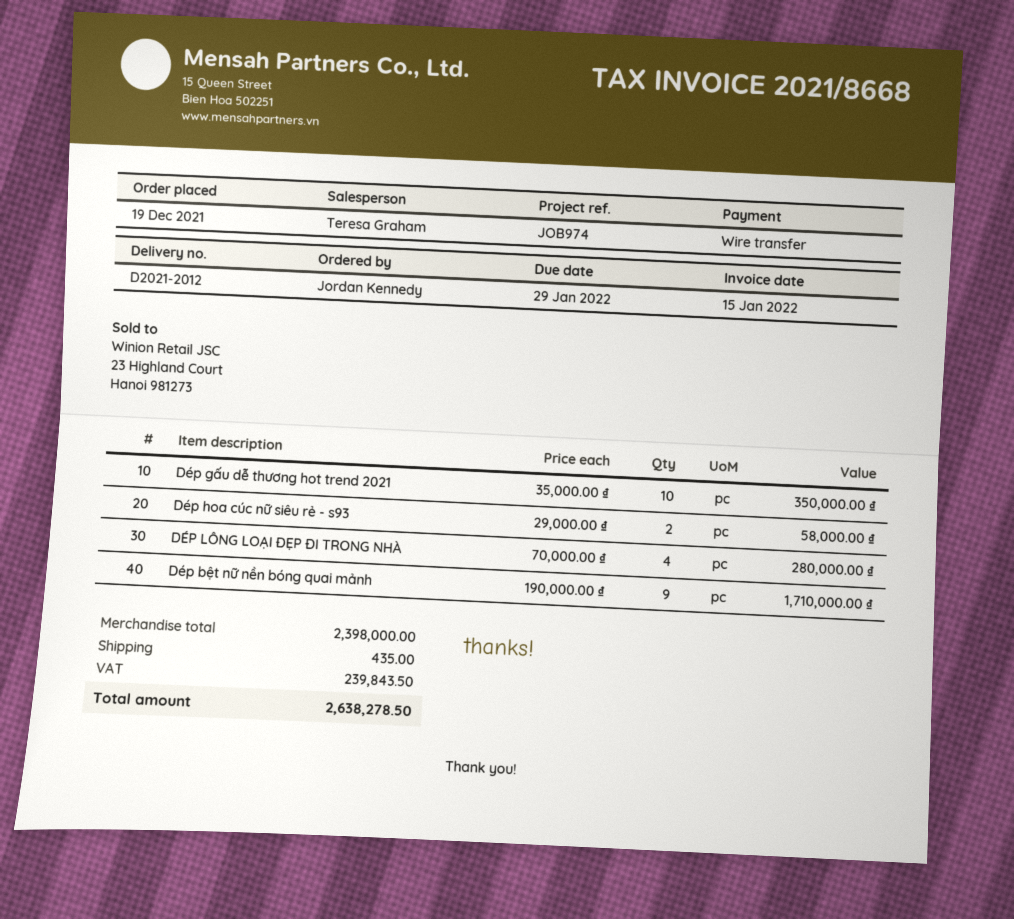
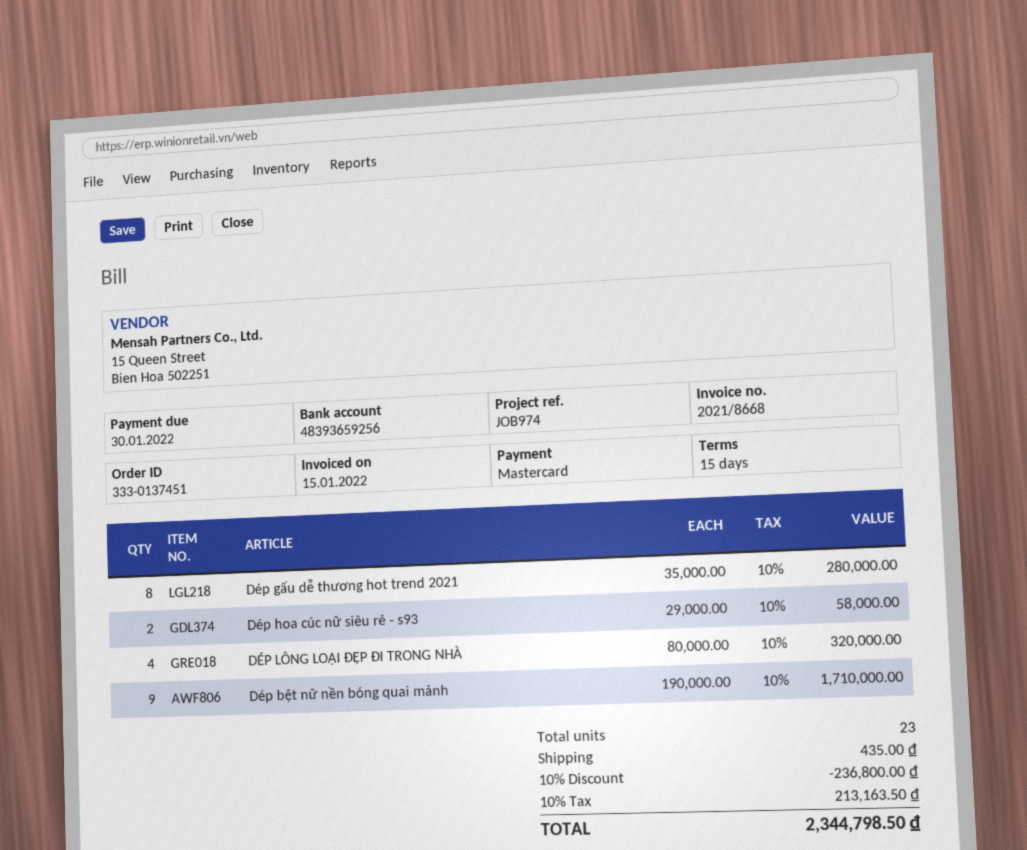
due date: 2022-01-29 -> 2022-01-30
payment method: bank transfer -> Mastercard
Dép gấu dễ thương hot trend 2021: 10 x 35000.00 = 350000.00 -> 8 x 35000.00 = 280000.00
DÉP LÔNG LOẠI ĐẸP ĐI TRONG NHÀ: 4 x 70000.00 = 280000.00 -> 4 x 80000.00 = 320000.00
discount: none -> 10% = 236800.00
tax: 239843.50 -> 213163.50
total: 2638278.50 -> 2344798.50

